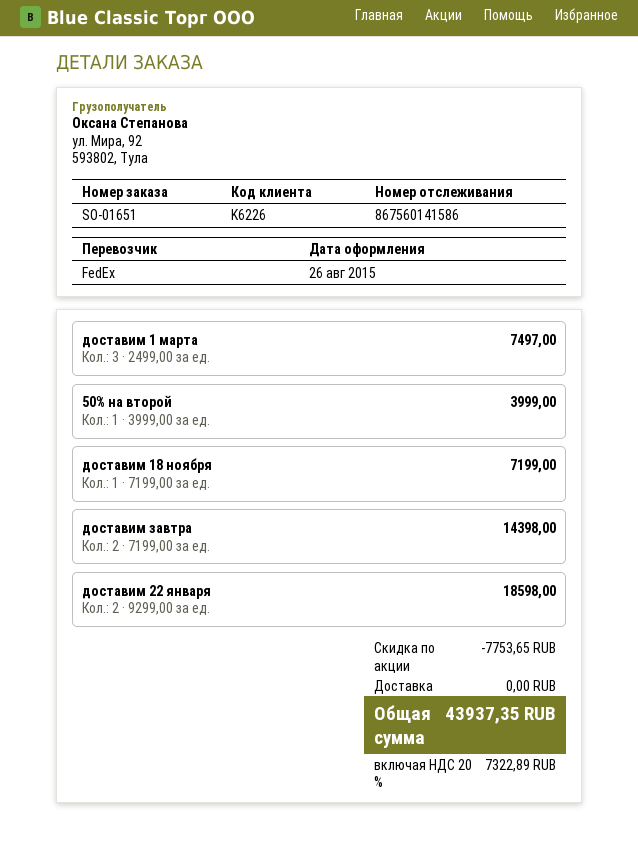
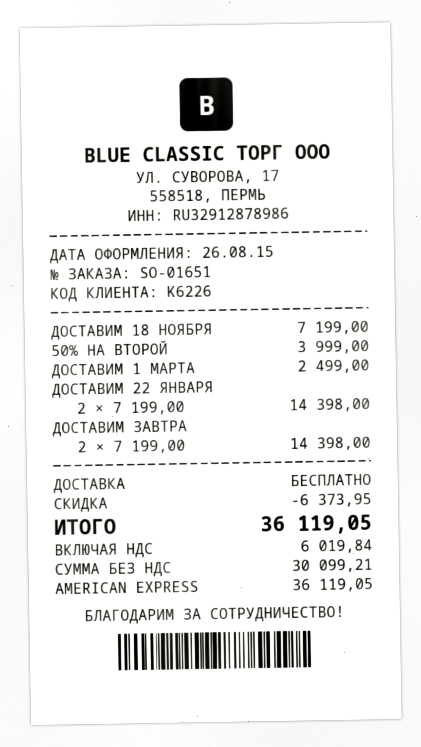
доставим 1 марта: 3 x 2499.00 = 7497.00 -> 1 x 2499.00 = 2499.00
доставим 22 января: 2 x 9299.00 = 18598.00 -> 2 x 7199.00 = 14398.00
discount: 7753.65 -> 6373.95
tax: 7322.89 -> 6019.84
total: 43937.35 -> 36119.05

